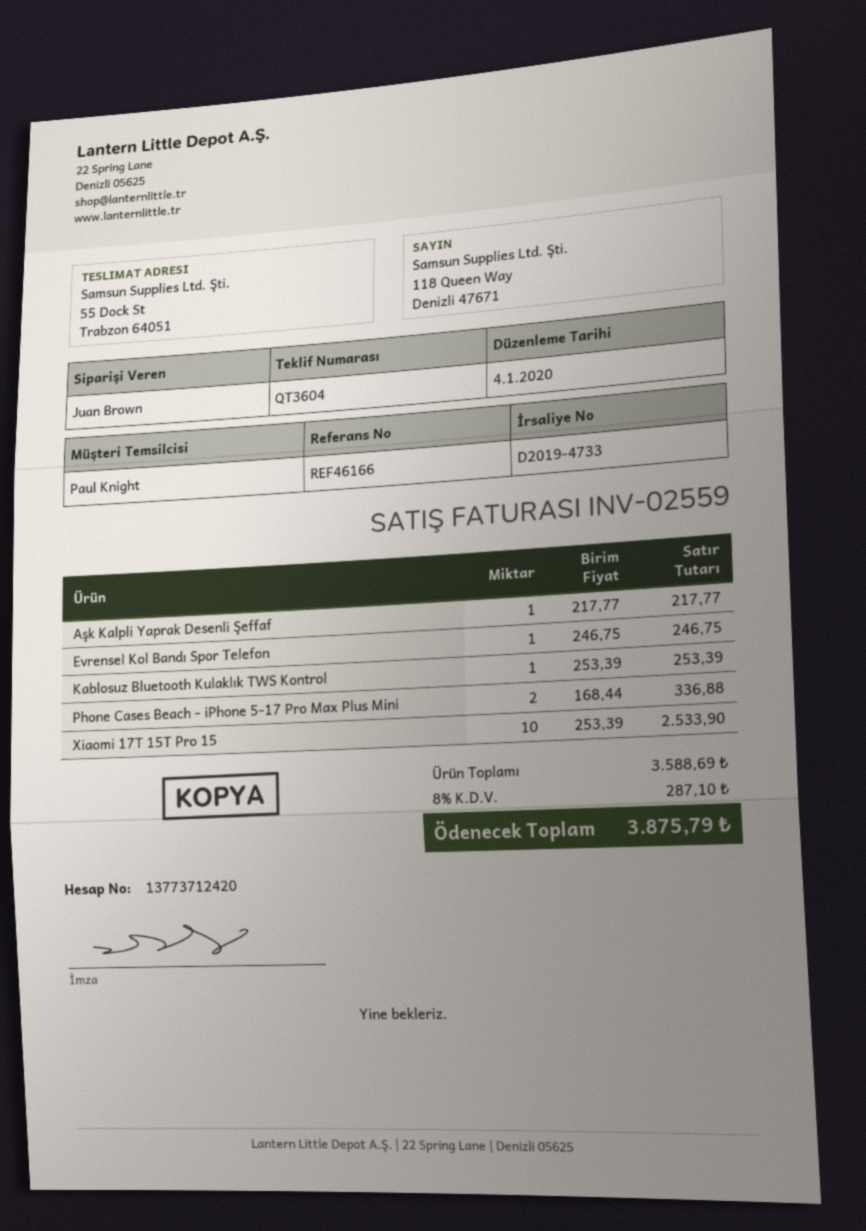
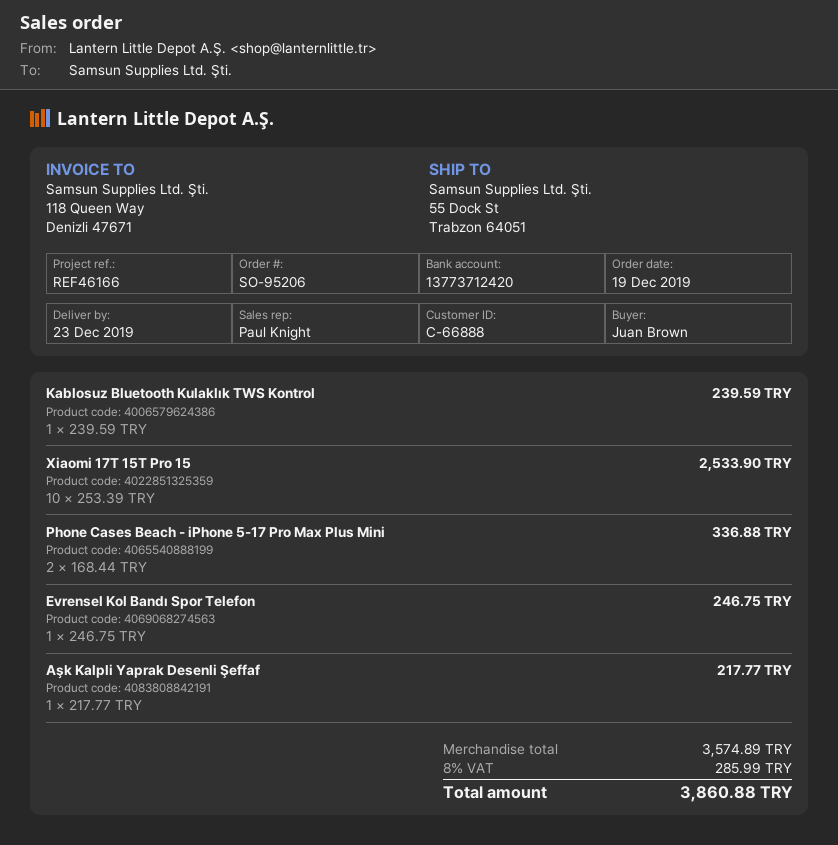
Kablosuz Bluetooth Kulaklık TWS Kontrol: 1 x 253.39 = 253.39 -> 1 x 239.59 = 239.59
subtotal: 3588.69 -> 3574.89
tax: 8% = 287.10 -> 8% = 285.99
total: 3875.79 -> 3860.88

